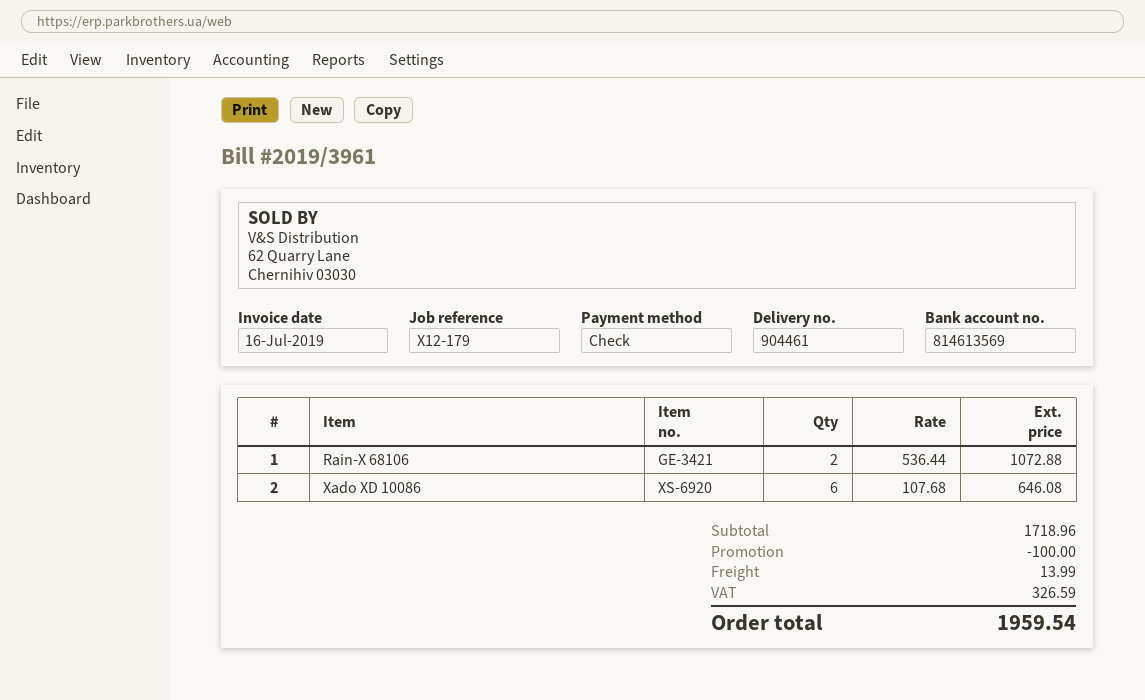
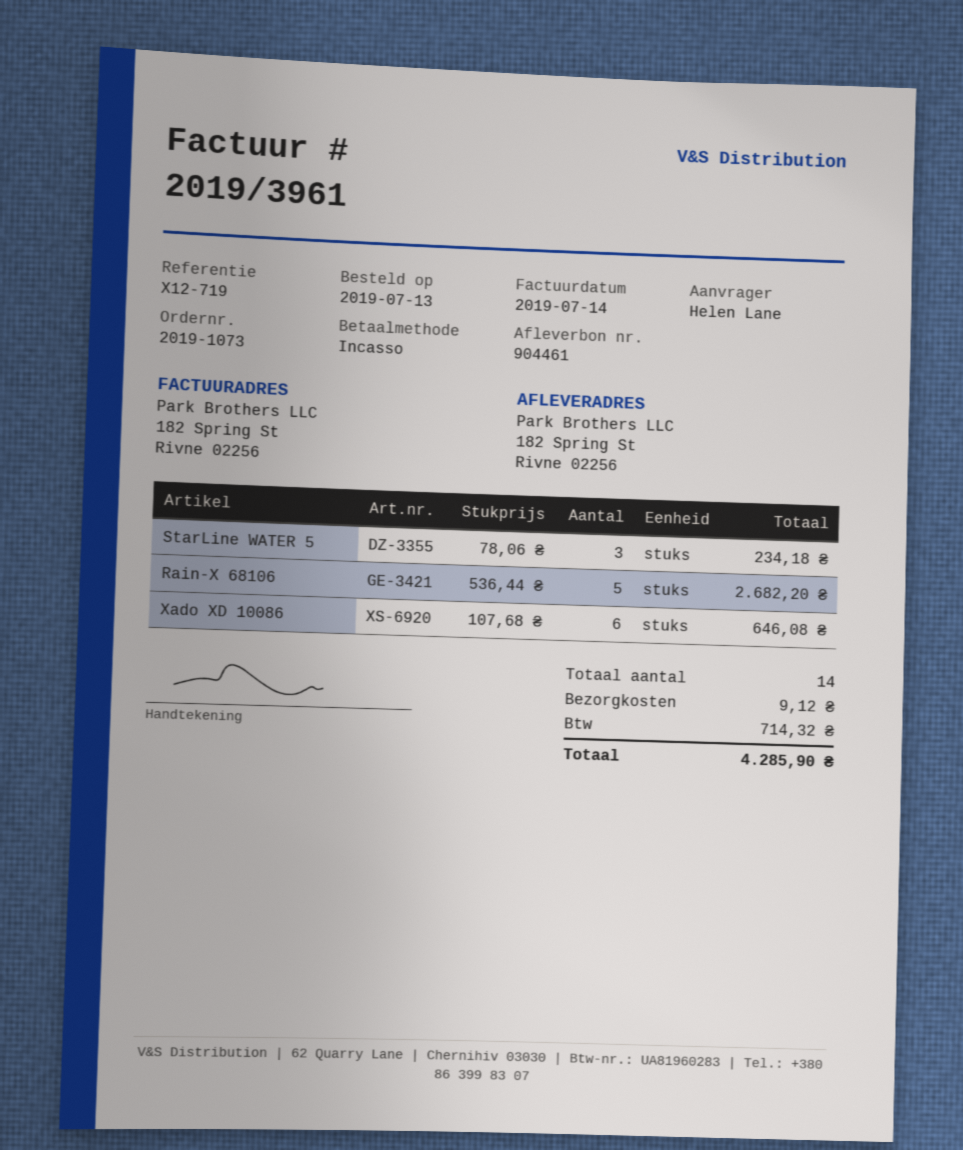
invoice date: 2019-07-16 -> 2019-07-14
reference: X12-179 -> X12-719
payment method: cheque -> direct debit
Rain-X 68106: 2 x 536.44 = 1072.88 -> 5 x 536.44 = 2682.20
StarLine WATER 5: none -> 3 x 78.06 = 234.18
discount: 100.00 -> none
shipping: 13.99 -> 9.12
tax: 326.59 -> 714.32
total: 1959.54 -> 4285.90

